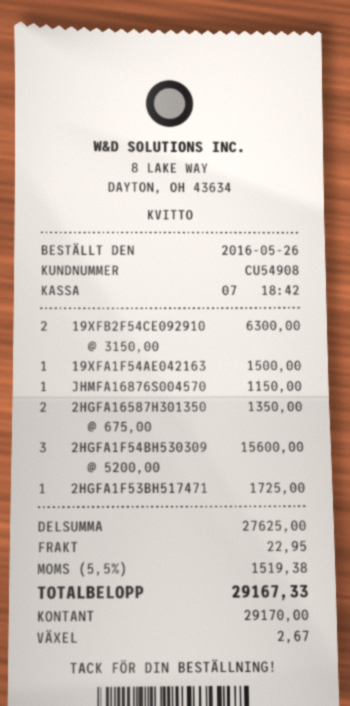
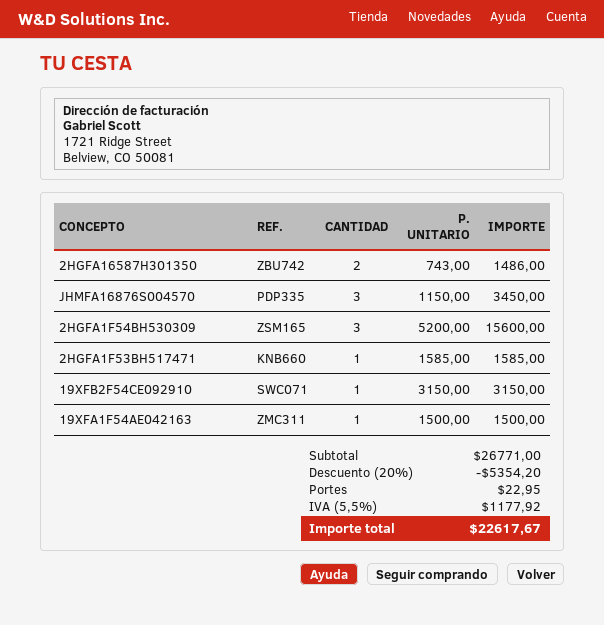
19XFB2F54CE092910: 2 x 3150.00 = 6300.00 -> 1 x 3150.00 = 3150.00
JHMFA16876S004570: 1 x 1150.00 = 1150.00 -> 3 x 1150.00 = 3450.00
2HGFA16587H301350: 2 x 675.00 = 1350.00 -> 2 x 743.00 = 1486.00
2HGFA1F53BH517471: 1 x 1725.00 = 1725.00 -> 1 x 1585.00 = 1585.00
subtotal: 27625.00 -> 26771.00
discount: none -> 20% = 5354.20
tax: 5.5% = 1519.38 -> 5.5% = 1177.92
total: 29167.33 -> 22617.67

